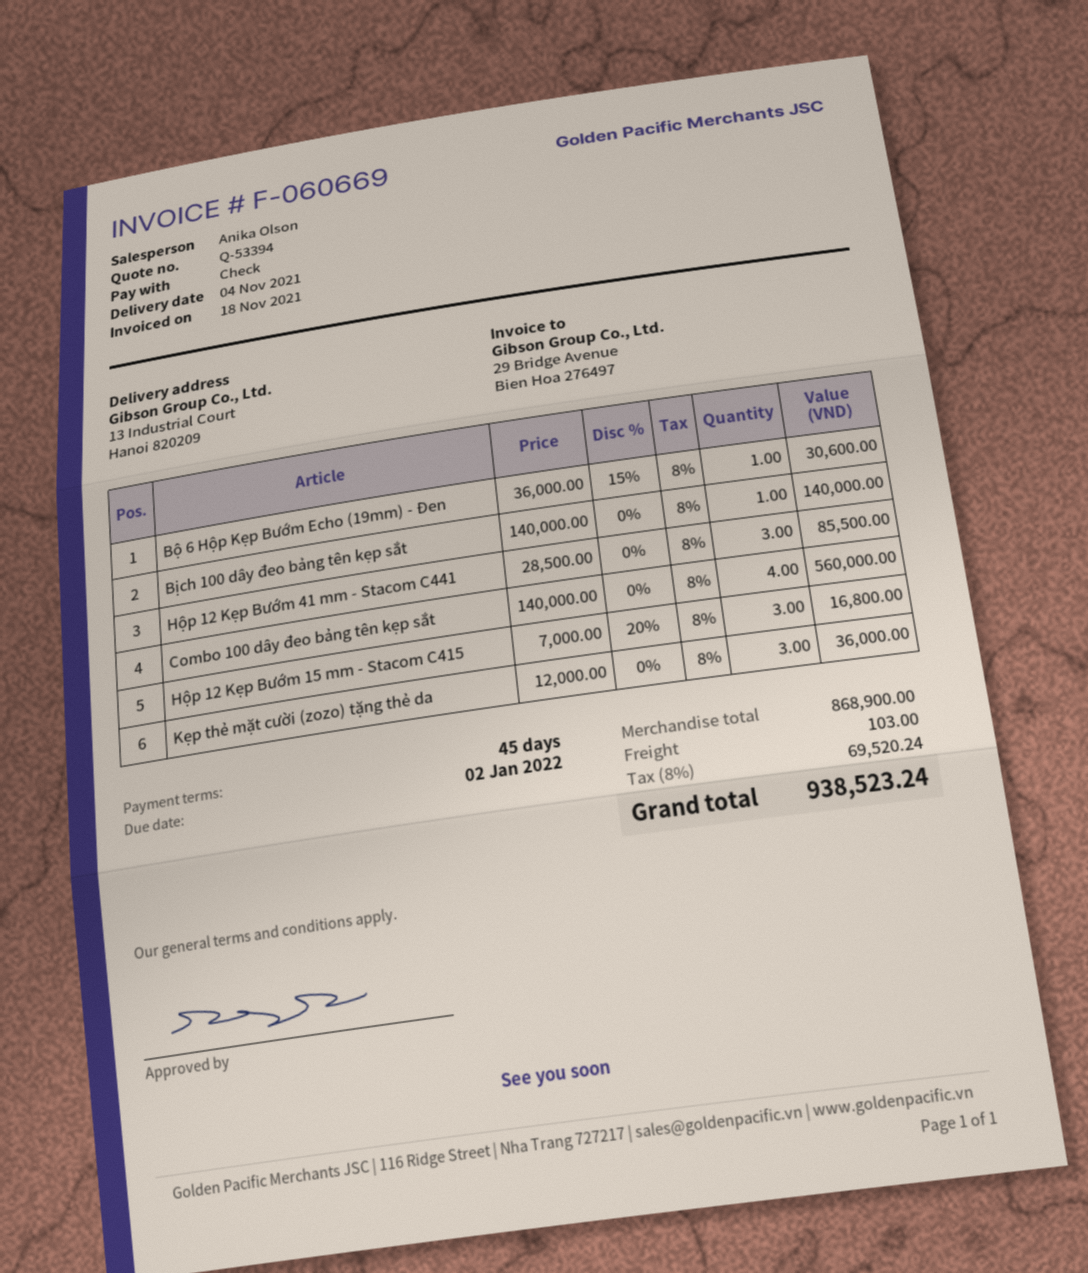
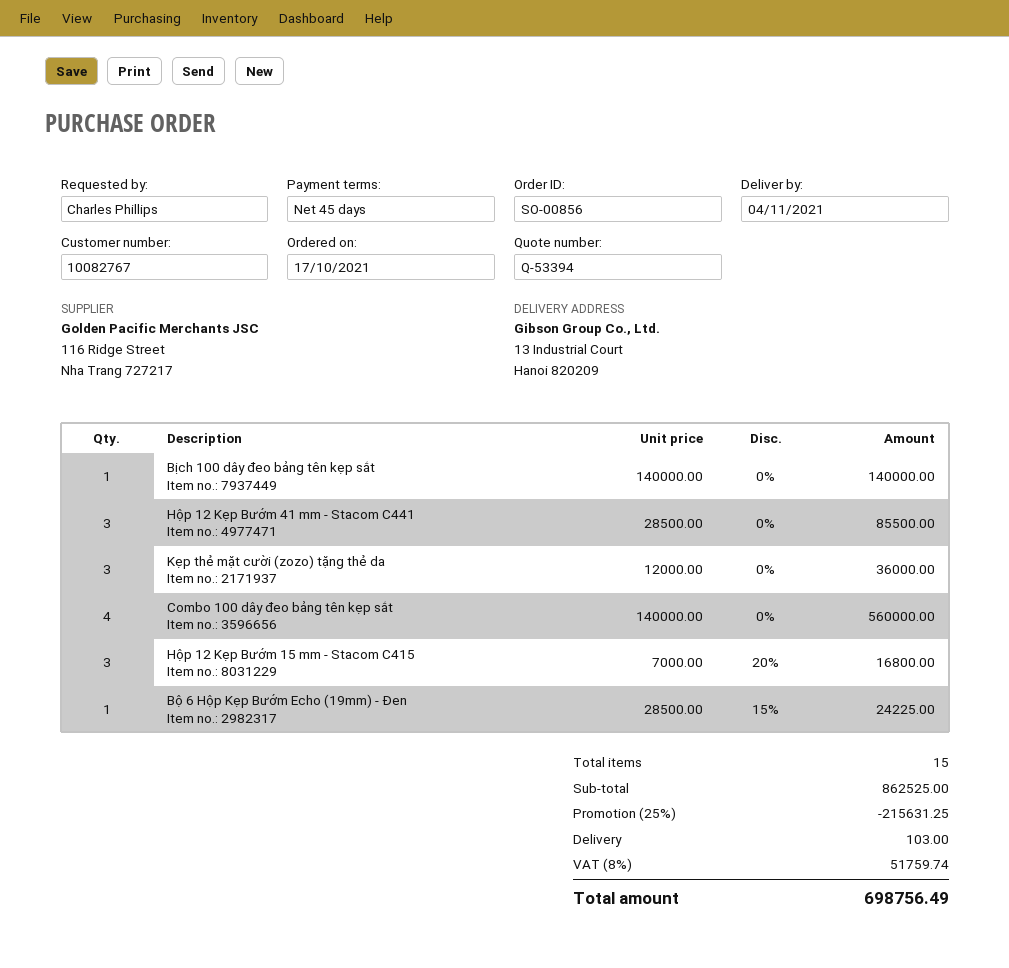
Bộ 6 Hộp Kẹp Bướm Echo (19mm) - Đen: 1 x 36000.00 - 15% = 30600.00 -> 1 x 28500.00 - 15% = 24225.00
subtotal: 868900.00 -> 862525.00
discount: none -> 25% = 215631.25
tax: 8% = 69520.24 -> 8% = 51759.74
total: 938523.24 -> 698756.49

